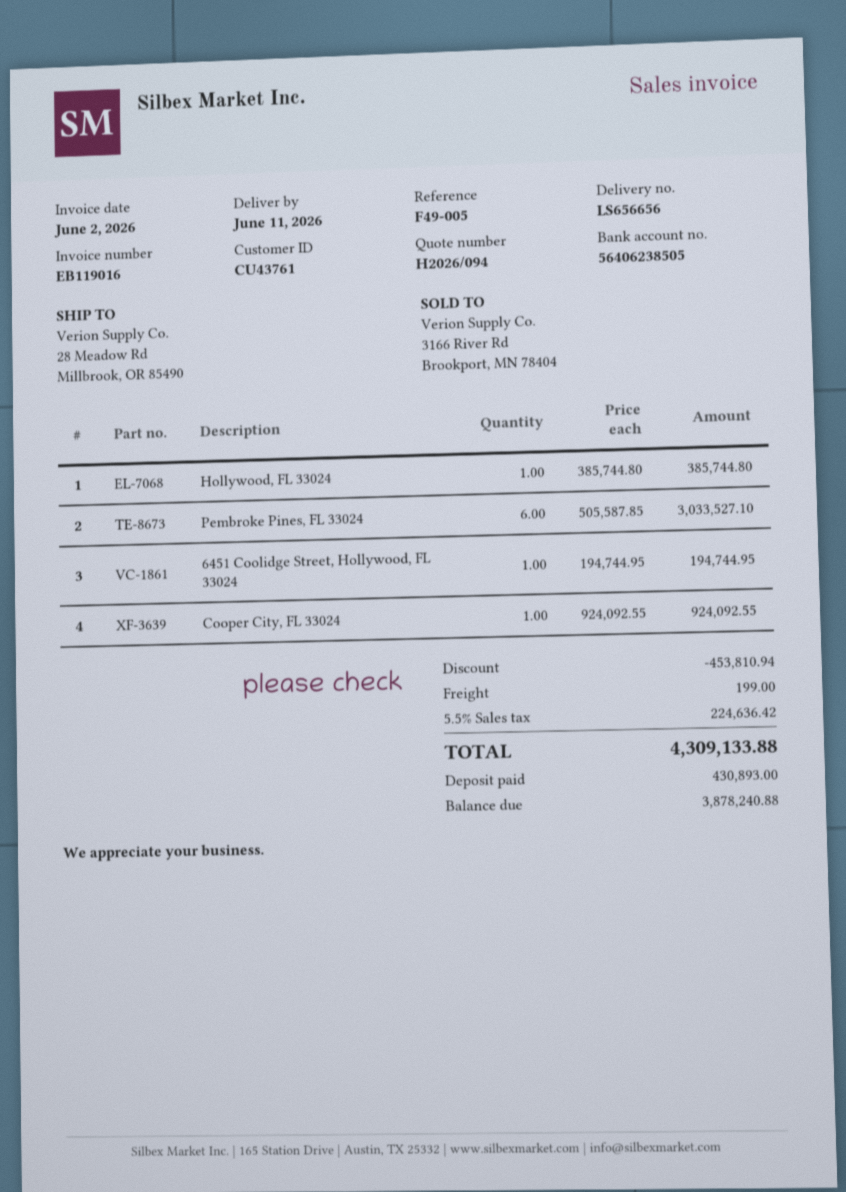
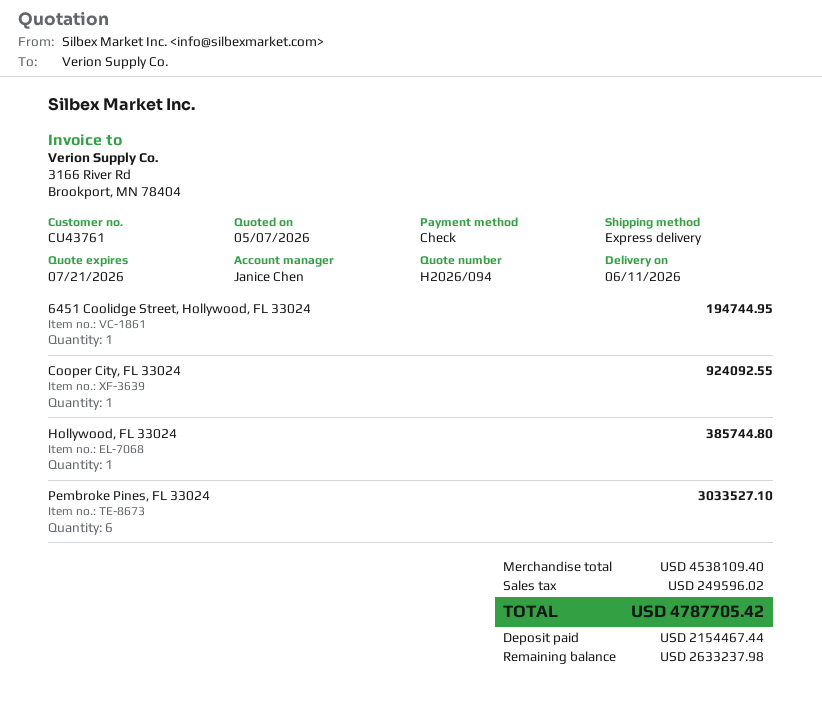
discount: 453810.94 -> none
shipping: 199.00 -> none
tax: 224636.42 -> 249596.02
total: 4309133.88 -> 4787705.42
deposit: 430893.00 -> 2154467.44
balance: 3878240.88 -> 2633237.98

